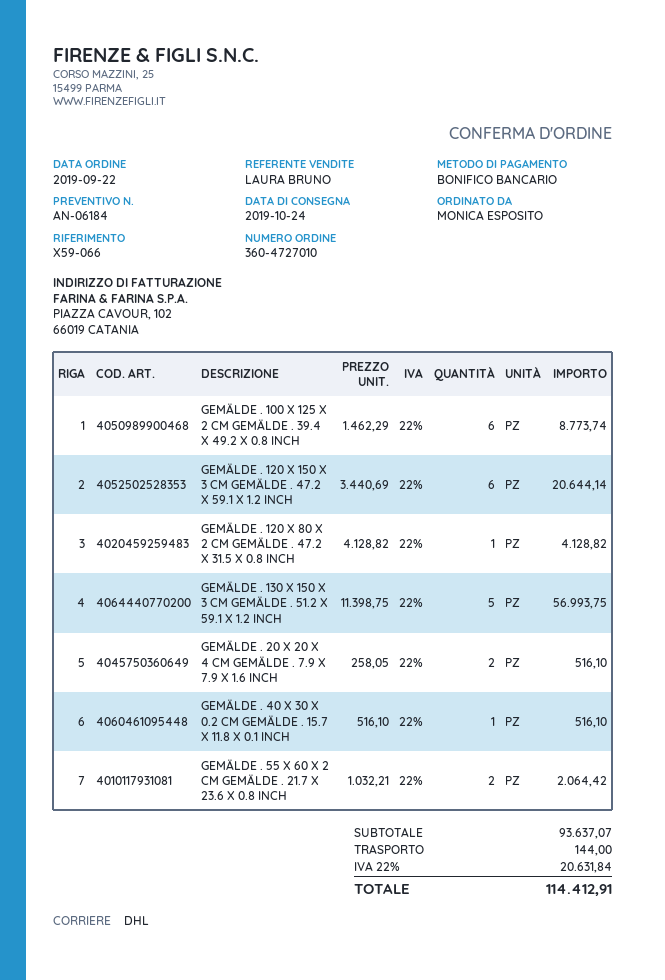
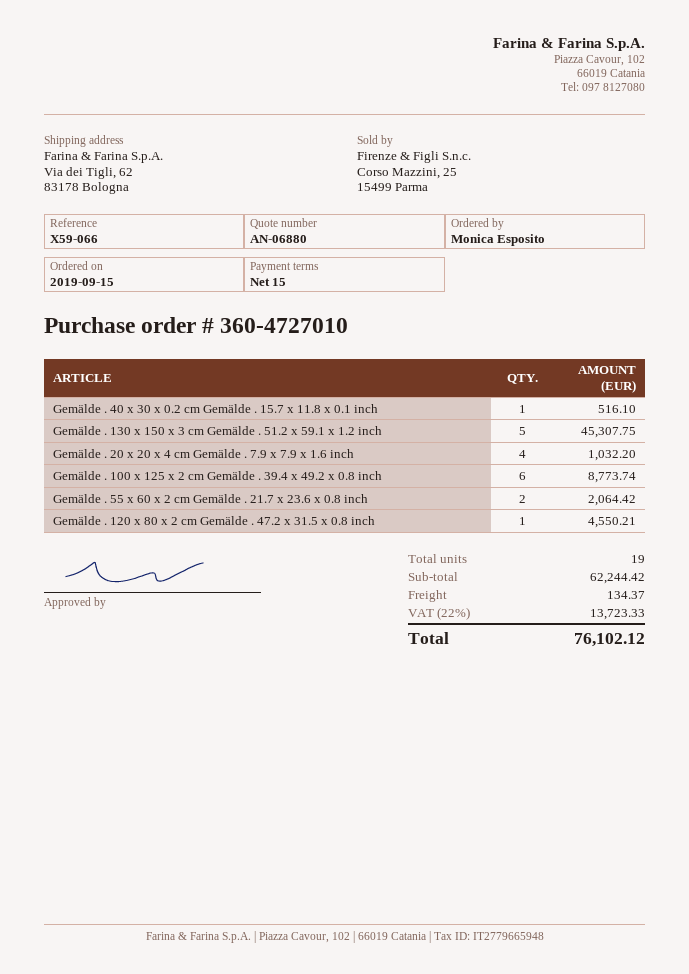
quote number: AN-06184 -> AN-06880
order date: 2019-09-22 -> 2019-09-15
GEMÄLDE . 120 X 150 X 3 CM GEMÄLDE . 47.2 X 59.1 X 1.2 INCH: 6 for 20644.14 -> none
GEMÄLDE . 120 X 80 X 2 CM GEMÄLDE . 47.2 X 31.5 X 0.8 INCH: 1 for 4128.82 -> 1 for 4550.21
GEMÄLDE . 130 X 150 X 3 CM GEMÄLDE . 51.2 X 59.1 X 1.2 INCH: 5 for 56993.75 -> 5 for 45307.75
GEMÄLDE . 20 X 20 X 4 CM GEMÄLDE . 7.9 X 7.9 X 1.6 INCH: 2 for 516.10 -> 4 for 1032.20
subtotal: 93637.07 -> 62244.42
shipping: 144.00 -> 134.37
tax: 22% = 20631.84 -> 22% = 13723.33
total: 114412.91 -> 76102.12

